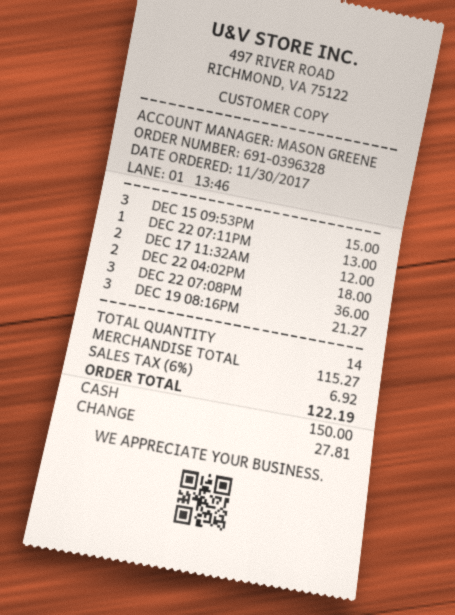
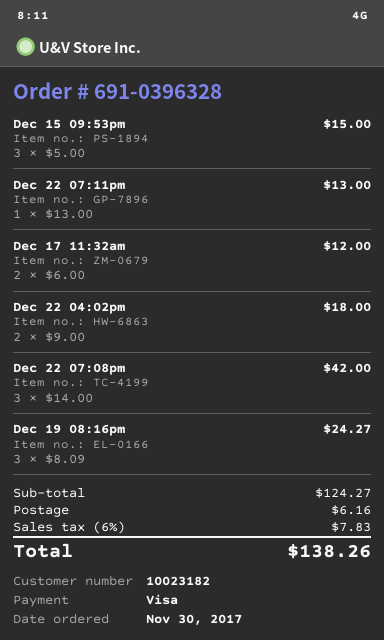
payment method: cash -> Visa
DEC 22 07:08PM: 3 for 36.00 -> 3 for 42.00
DEC 19 08:16PM: 3 for 21.27 -> 3 for 24.27
subtotal: 115.27 -> 124.27
shipping: none -> 6.16
tax: 6% = 6.92 -> 6% = 7.83
total: 122.19 -> 138.26

